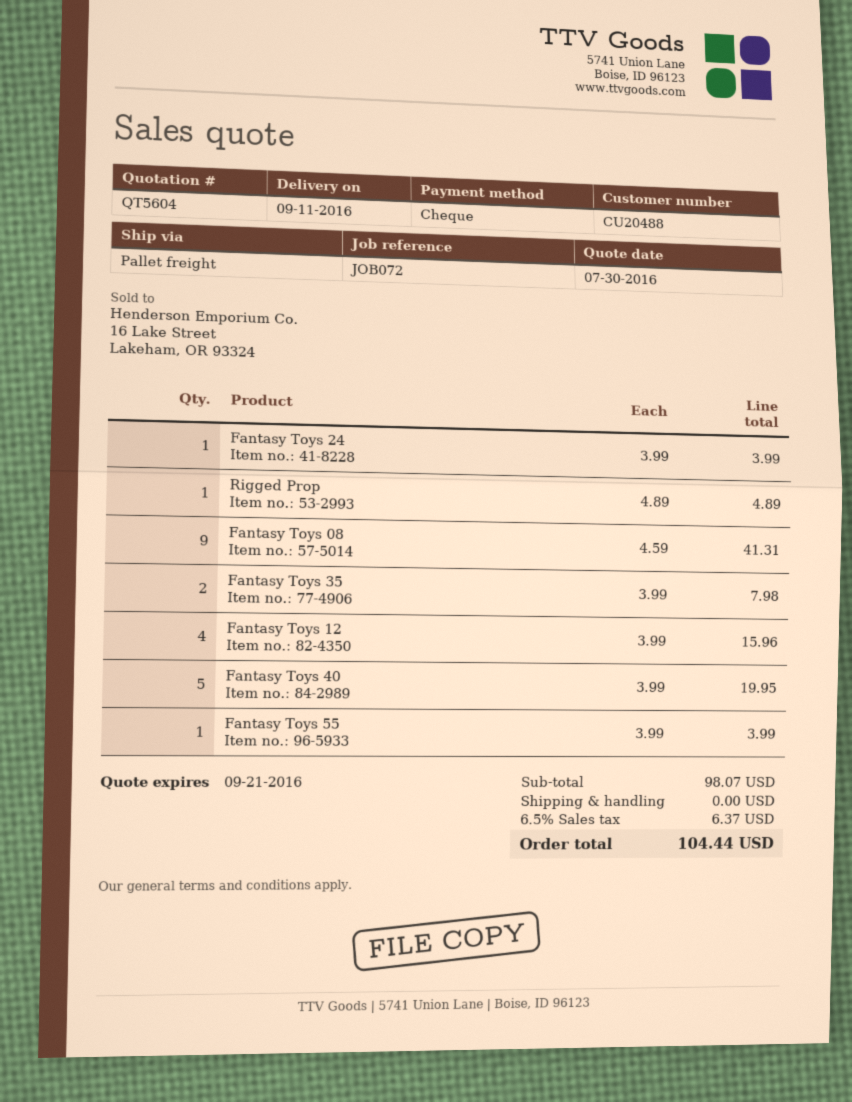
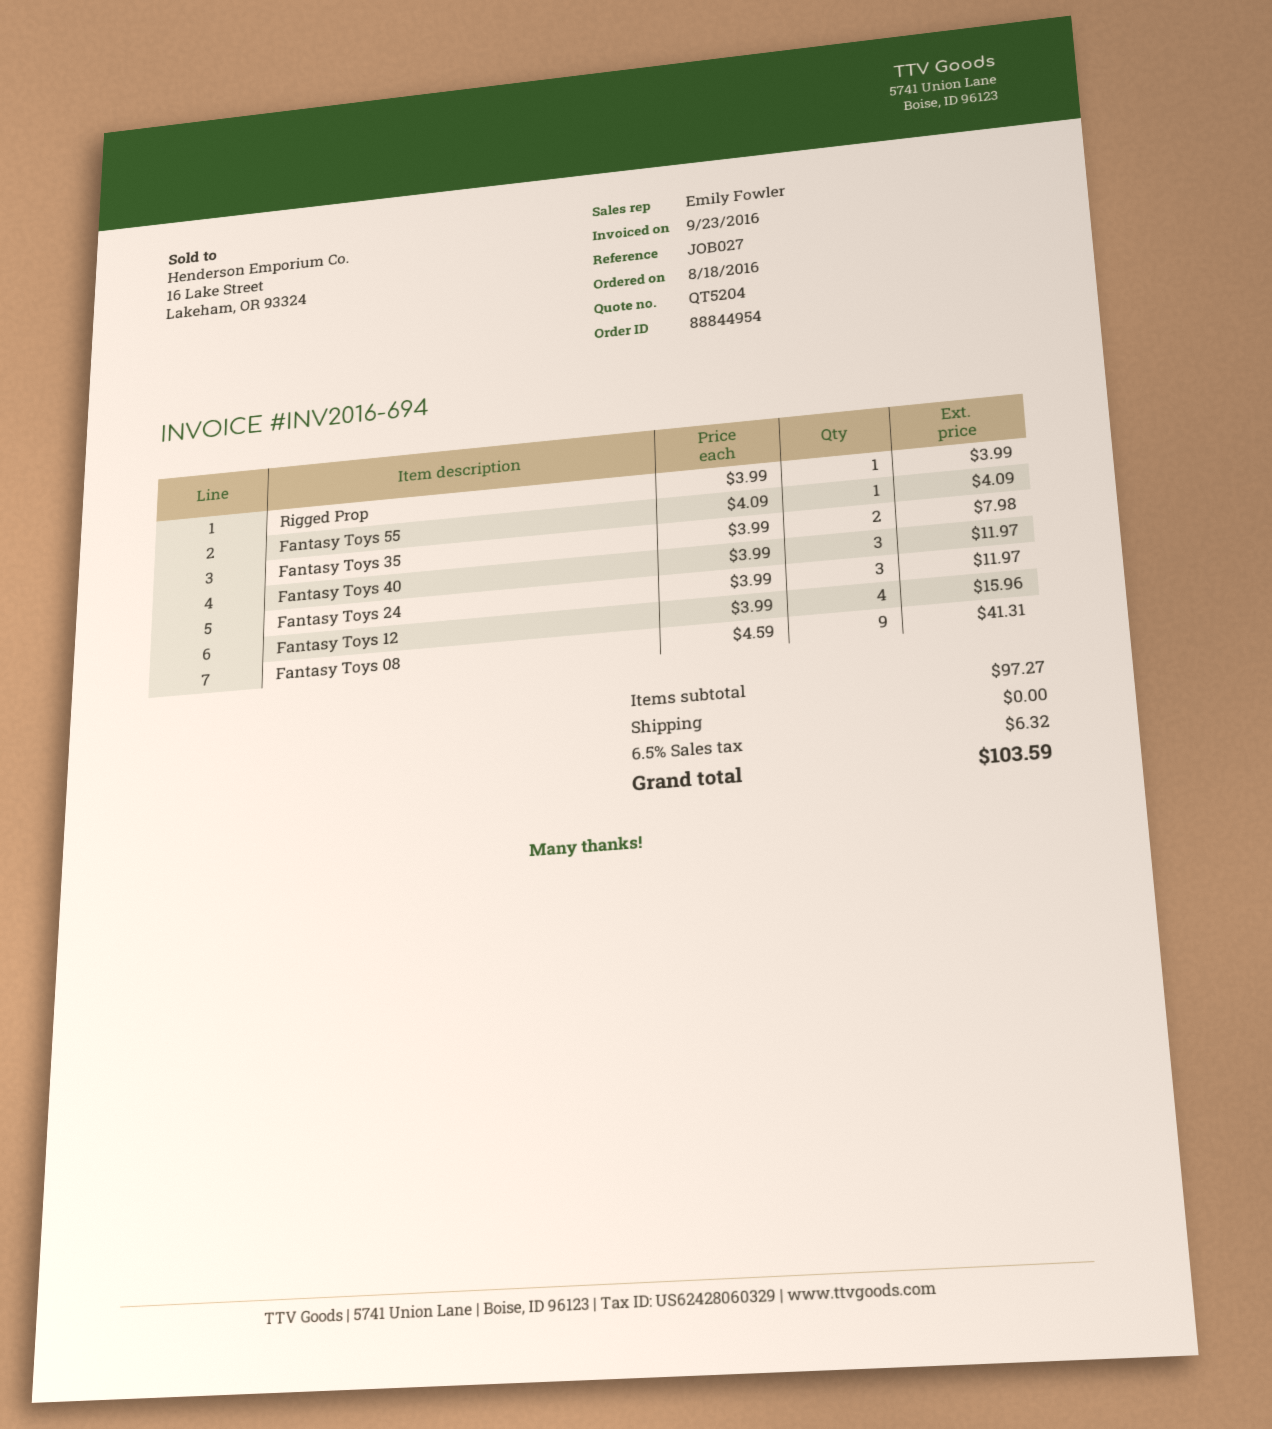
quote number: QT5604 -> QT5204
reference: JOB072 -> JOB027
Fantasy Toys 24: 1 x 3.99 = 3.99 -> 3 x 3.99 = 11.97
Rigged Prop: 1 x 4.89 = 4.89 -> 1 x 3.99 = 3.99
Fantasy Toys 40: 5 x 3.99 = 19.95 -> 3 x 3.99 = 11.97
Fantasy Toys 55: 1 x 3.99 = 3.99 -> 1 x 4.09 = 4.09
subtotal: 98.07 -> 97.27
tax: 6.5% = 6.37 -> 6.5% = 6.32
total: 104.44 -> 103.59

